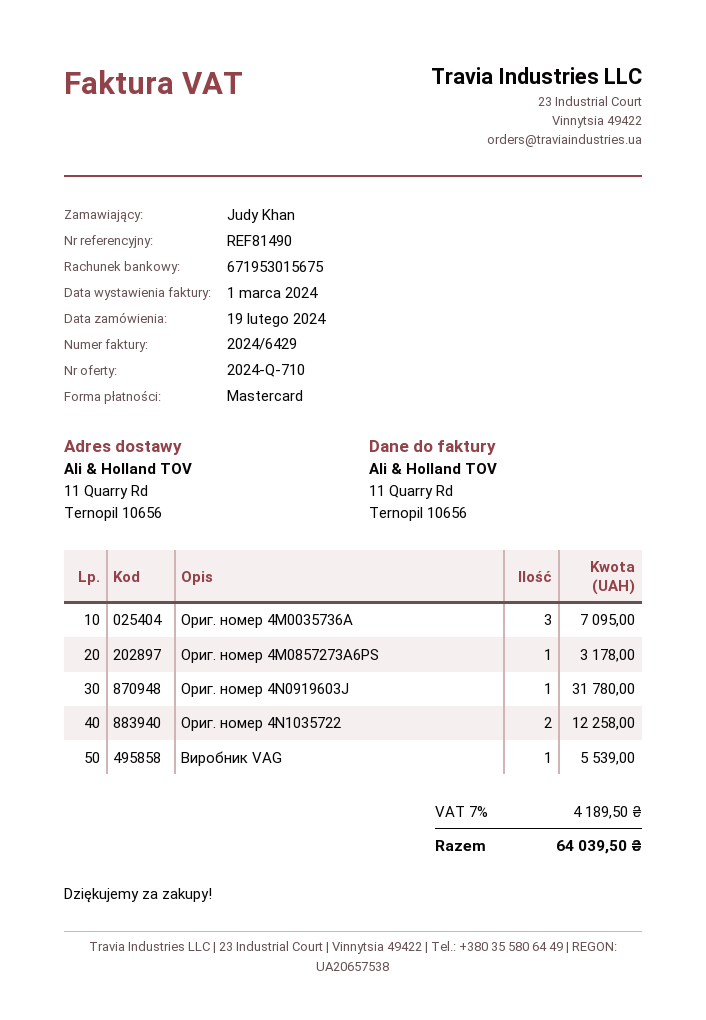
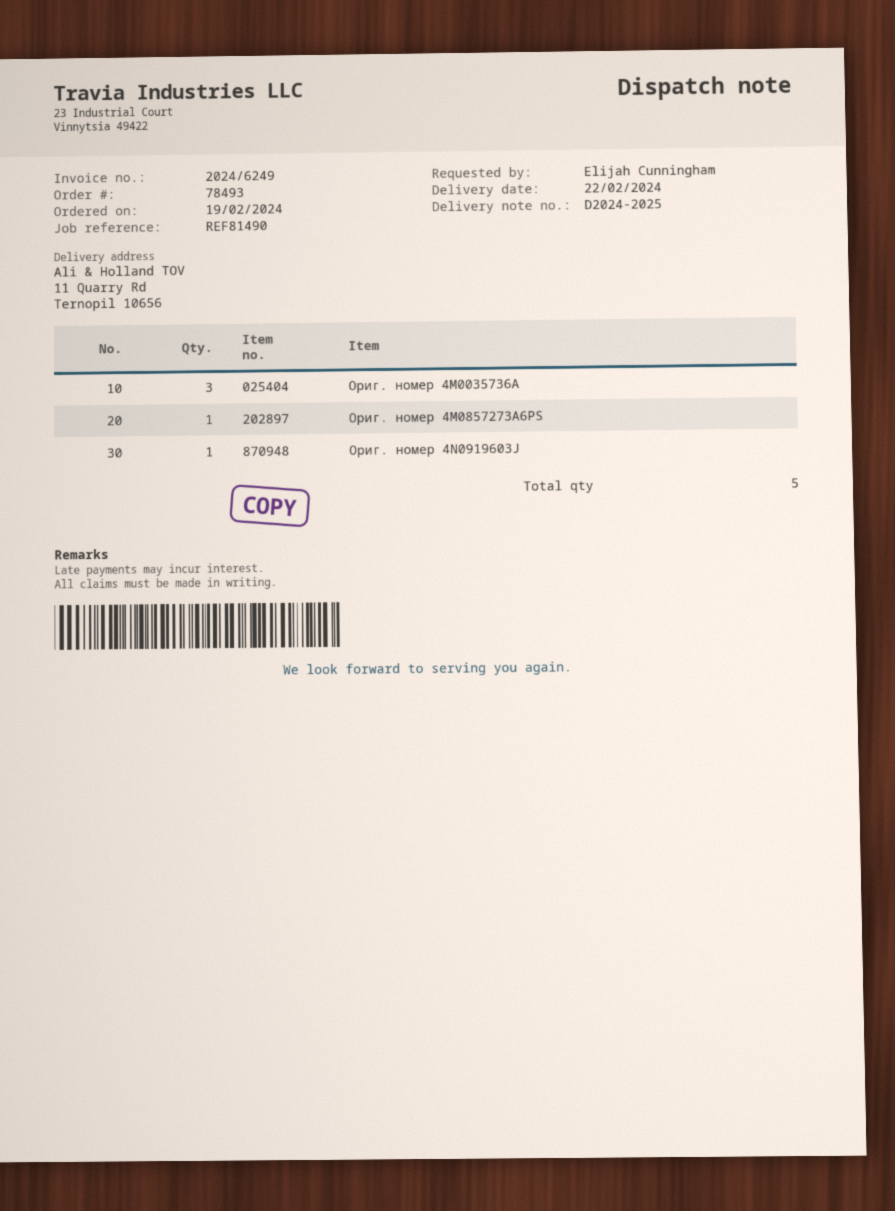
invoice number: 2024/6429 -> 2024/6249
ordered by: Judy Khan -> Elijah Cunningham
Ориг. номер 4N1035722: 2 -> none
Виробник VAG: 1 -> none

